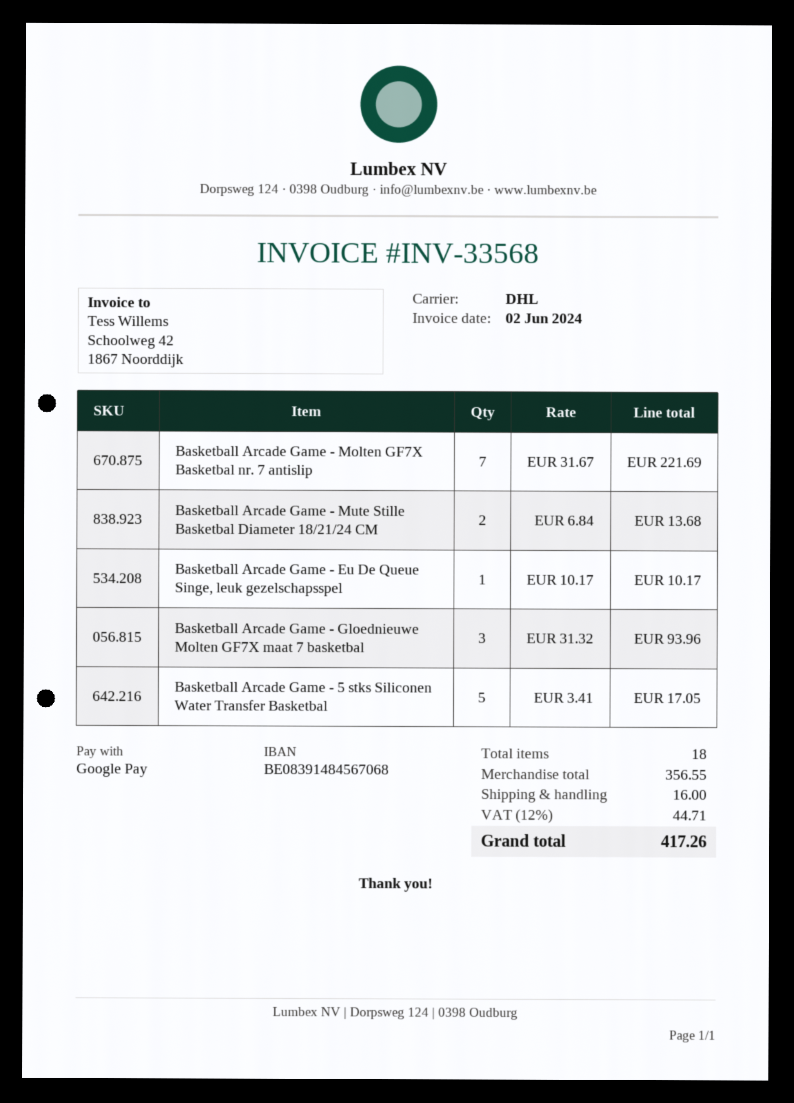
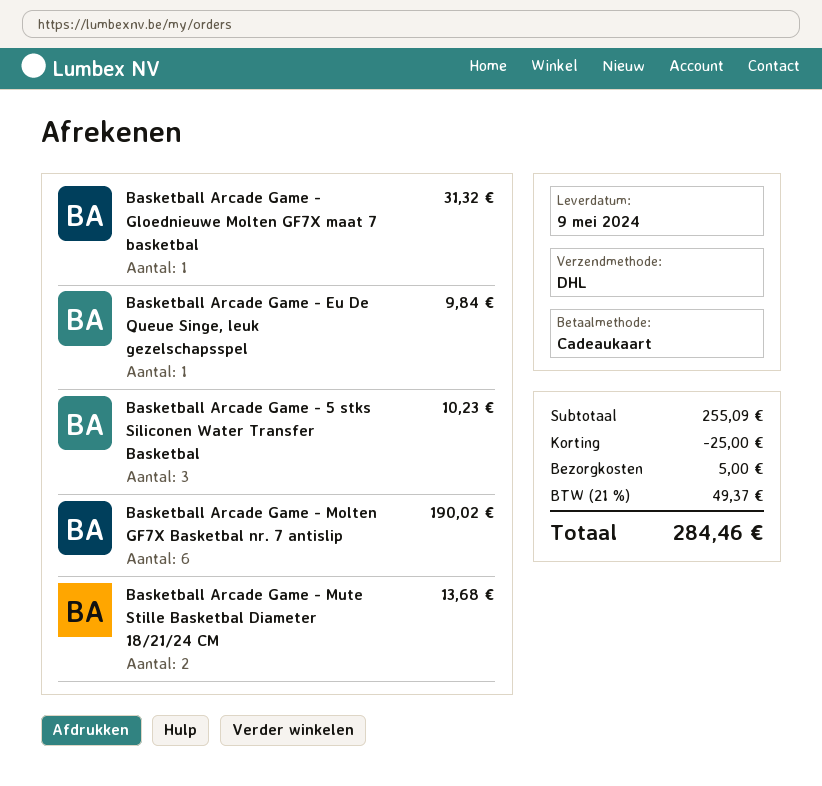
payment method: Google Pay -> gift card
Basketball Arcade Game - Molten GF7X Basketbal nr. 7 antislip: 7 for 221.69 -> 6 for 190.02
Basketball Arcade Game - Eu De Queue Singe, leuk gezelschapsspel: 1 for 10.17 -> 1 for 9.84
Basketball Arcade Game - Gloednieuwe Molten GF7X maat 7 basketbal: 3 for 93.96 -> 1 for 31.32
Basketball Arcade Game - 5 stks Siliconen Water Transfer Basketbal: 5 for 17.05 -> 3 for 10.23
subtotal: 356.55 -> 255.09
discount: none -> 25.00
shipping: 16.00 -> 5.00
tax: 12% = 44.71 -> 21% = 49.37
total: 417.26 -> 284.46

